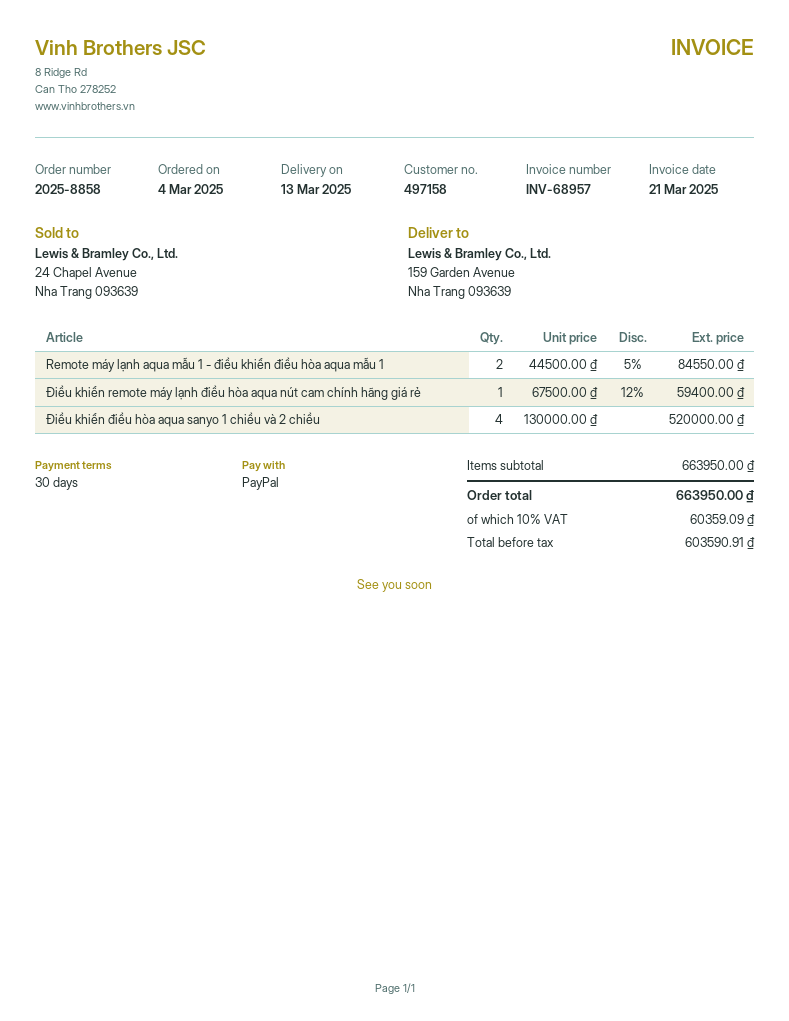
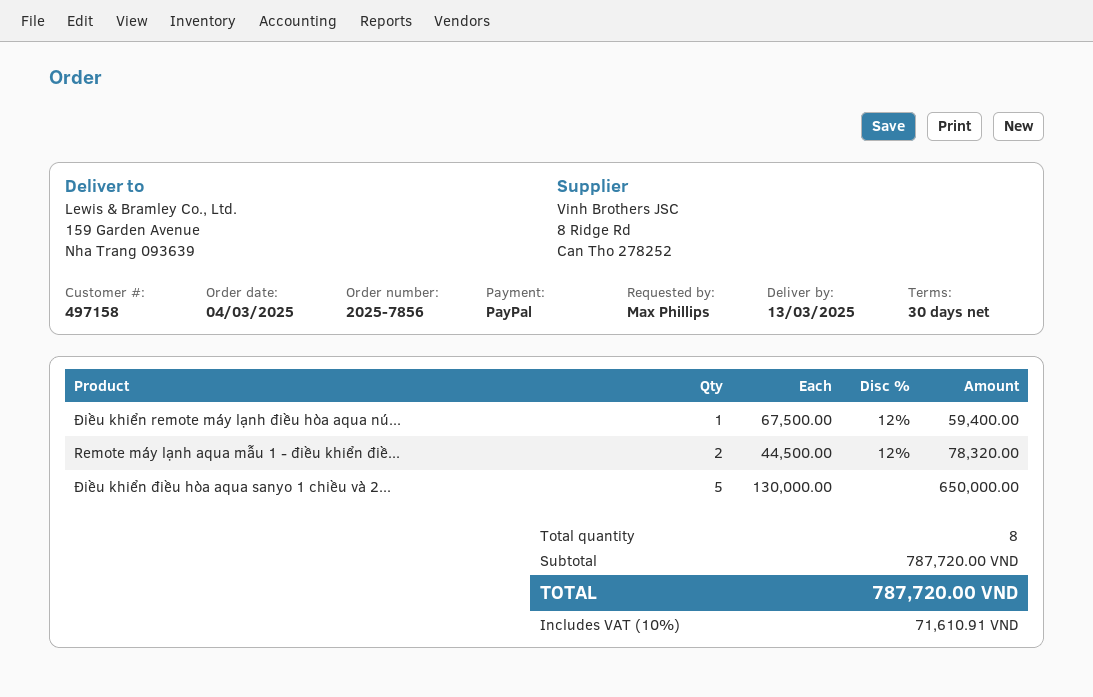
order number: 2025-8858 -> 2025-7856
Remote máy lạnh aqua mẫu 1 - điều khiển điều hòa aqua mẫu 1: 2 x 44500.00 - 5% = 84550.00 -> 2 x 44500.00 - 12% = 78320.00
Điều khiển điều hòa aqua sanyo 1 chiều và 2 chiều: 4 x 130000.00 = 520000.00 -> 5 x 130000.00 = 650000.00
subtotal: 663950.00 -> 787720.00
tax: 10% = 60359.09 -> 10% = 71610.91
total: 663950.00 -> 787720.00

